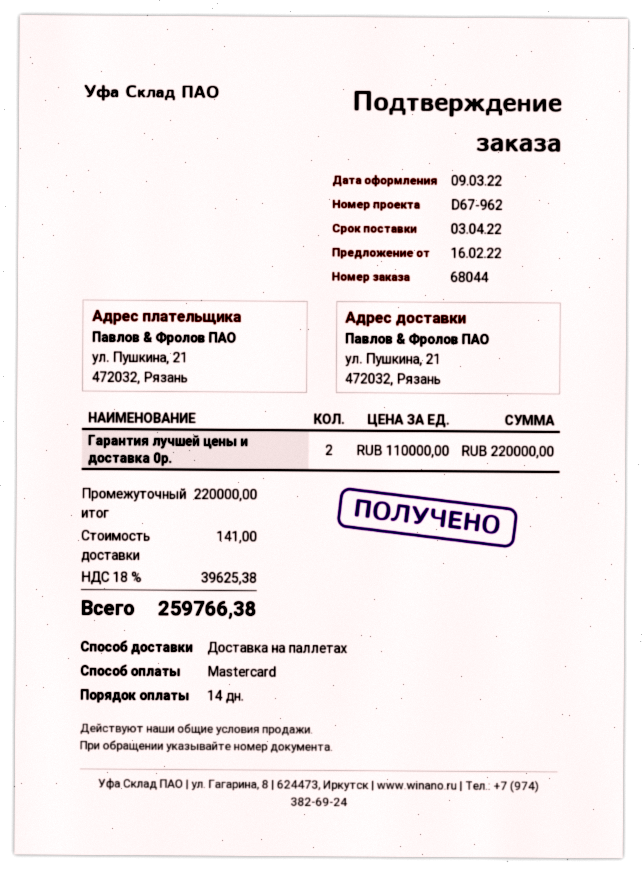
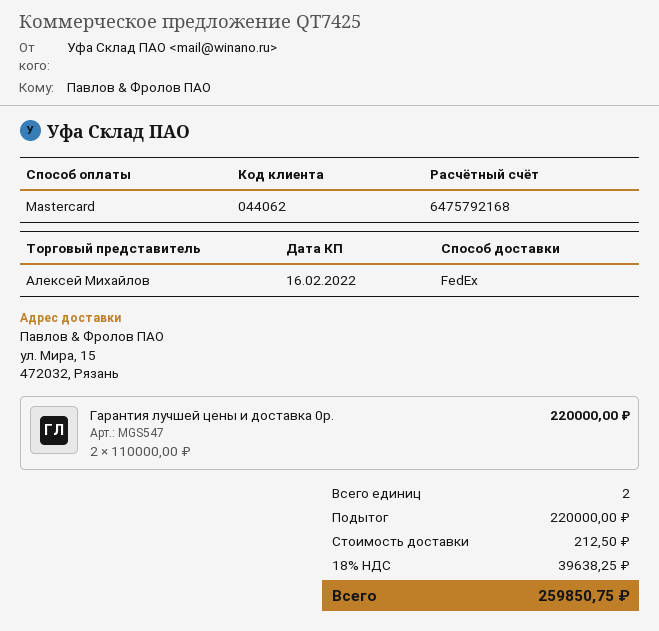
shipping method: pallet freight -> FedEx
ship to: ул. Пушкина, 21, 472032, Рязань -> ул. Мира, 15, 472032, Рязань
shipping: 141.00 -> 212.50
tax: 18% = 39625.38 -> 18% = 39638.25
total: 259766.38 -> 259850.75

